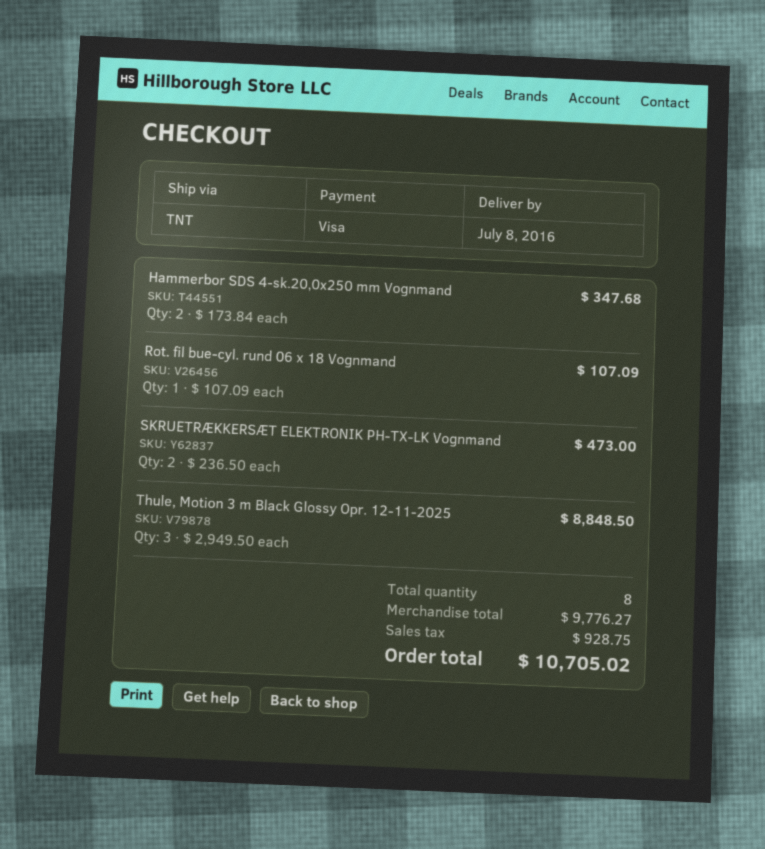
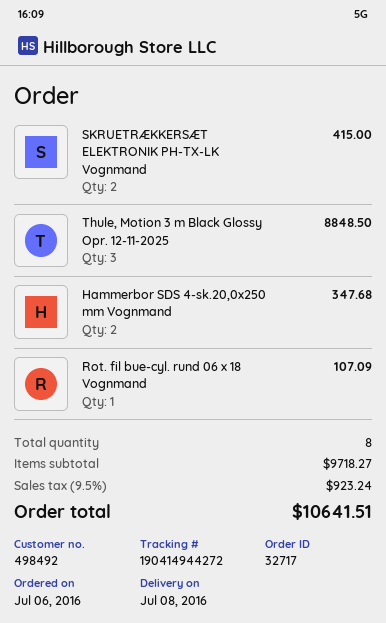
SKRUETRÆKKERSÆT ELEKTRONIK PH-TX-LK Vognmand: 2 for 473.00 -> 2 for 415.00
subtotal: 9776.27 -> 9718.27
tax: 928.75 -> 923.24
total: 10705.02 -> 10641.51

